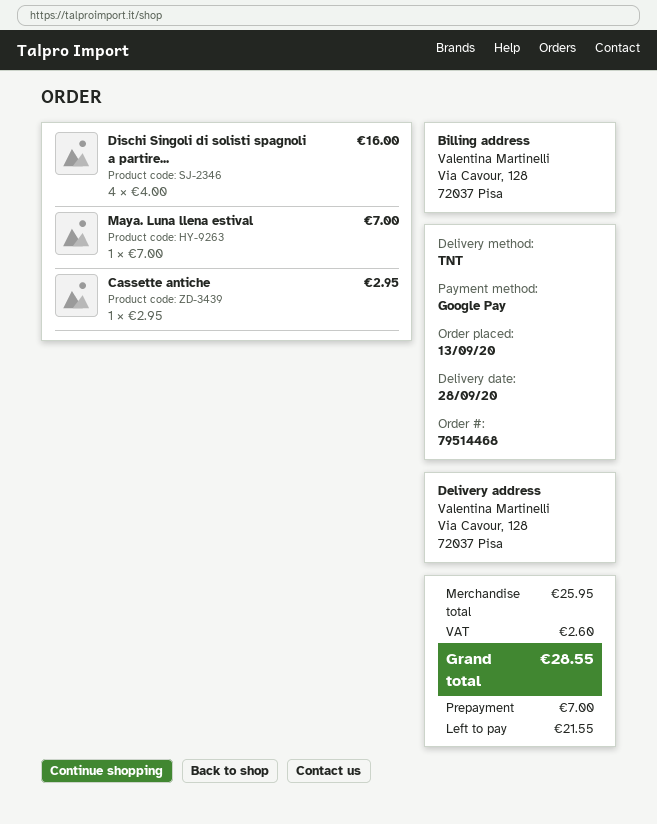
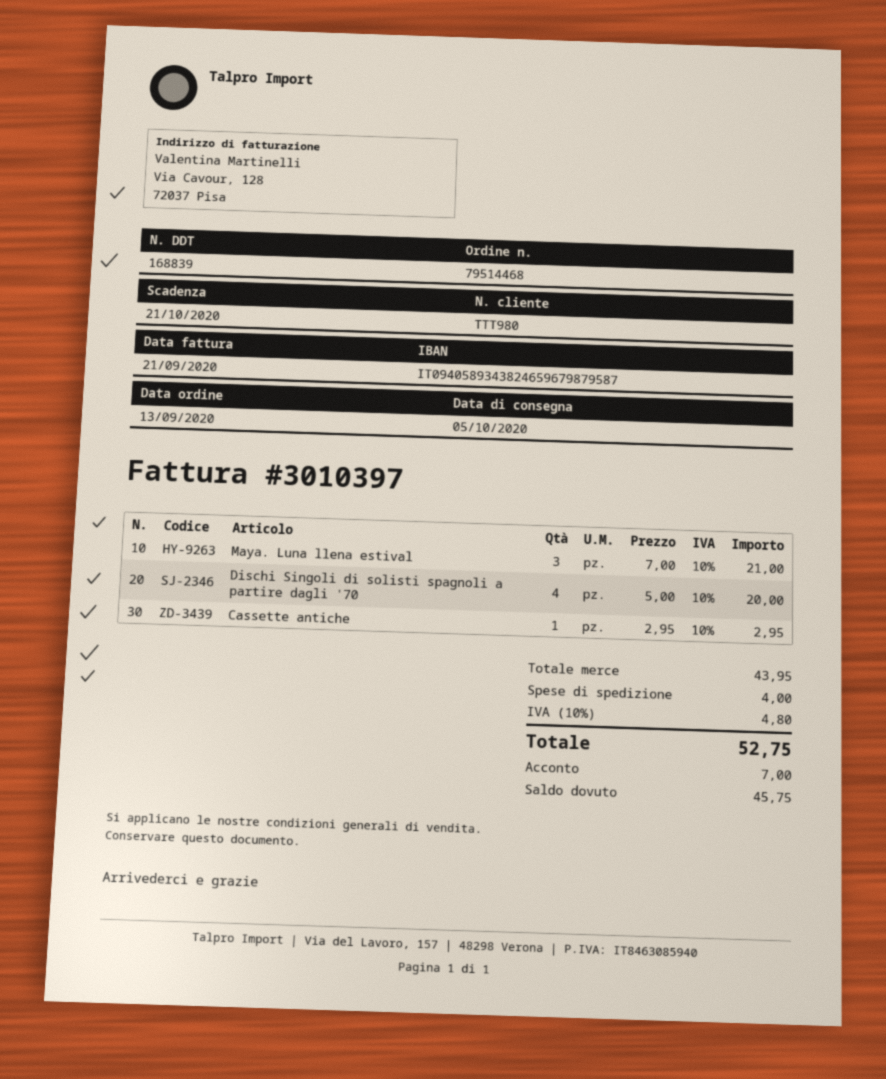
delivery date: 2020-09-28 -> 2020-10-05
Dischi Singoli di solisti spagnoli a partire...: 4 x 4.00 = 16.00 -> 4 x 5.00 = 20.00
Maya. Luna llena estival: 1 x 7.00 = 7.00 -> 3 x 7.00 = 21.00
subtotal: 25.95 -> 43.95
shipping: none -> 4.00
tax: 2.60 -> 4.80
total: 28.55 -> 52.75
balance: 21.55 -> 45.75

